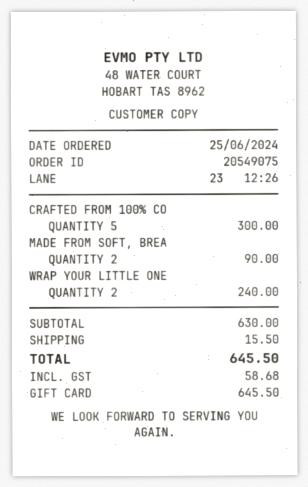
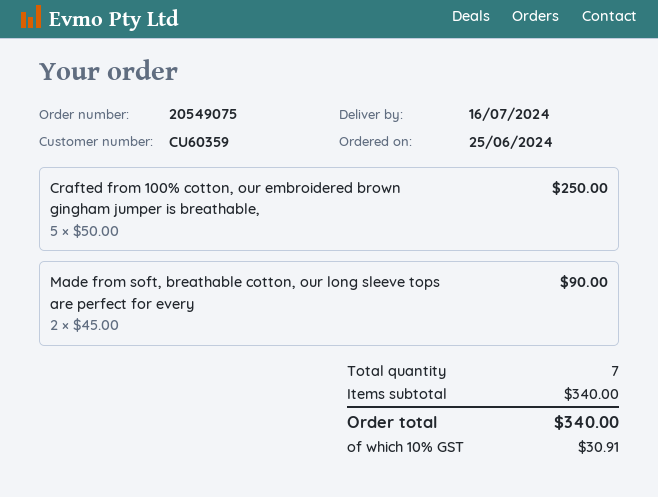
CRAFTED FROM 100% CO: 5 for 300.00 -> 5 for 250.00
WRAP YOUR LITTLE ONE: 2 for 240.00 -> none
subtotal: 630.00 -> 340.00
shipping: 15.50 -> none
tax: 58.68 -> 30.91
total: 645.50 -> 340.00

